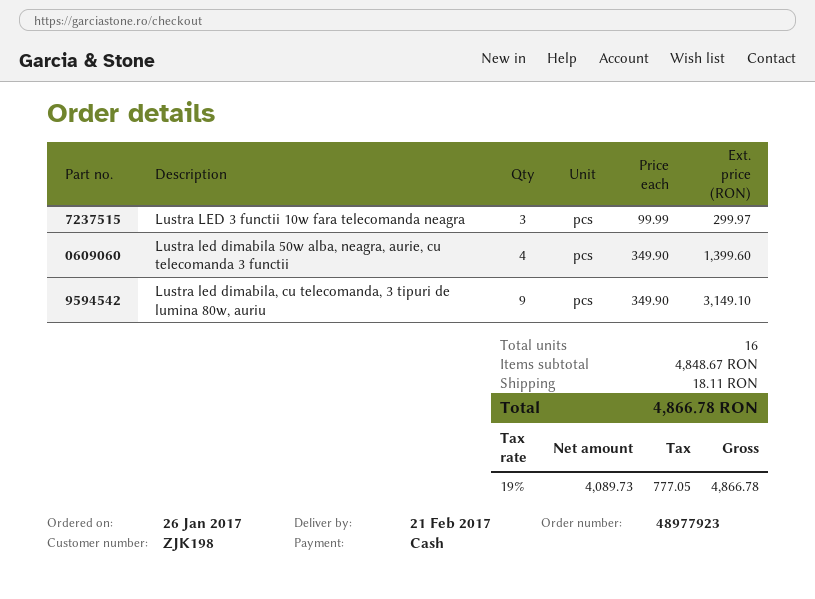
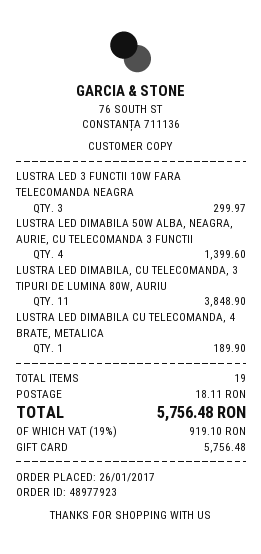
payment method: cash -> gift card
Lustra led dimabila, cu telecomanda, 3 tipuri de lumina 80w, auriu: 9 for 3149.10 -> 11 for 3848.90
LUSTRA LED DIMABILA CU TELECOMANDA, 4 BRATE, METALICA: none -> 1 for 189.90
total quantity: 16 -> 19
tax: 19% = 777.05 -> 19% = 919.10
total: 4866.78 -> 5756.48

